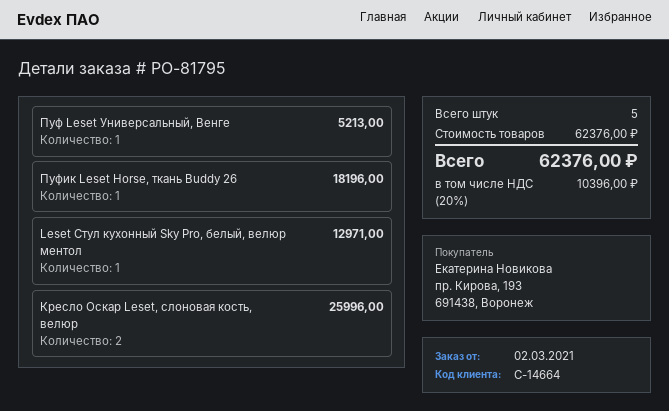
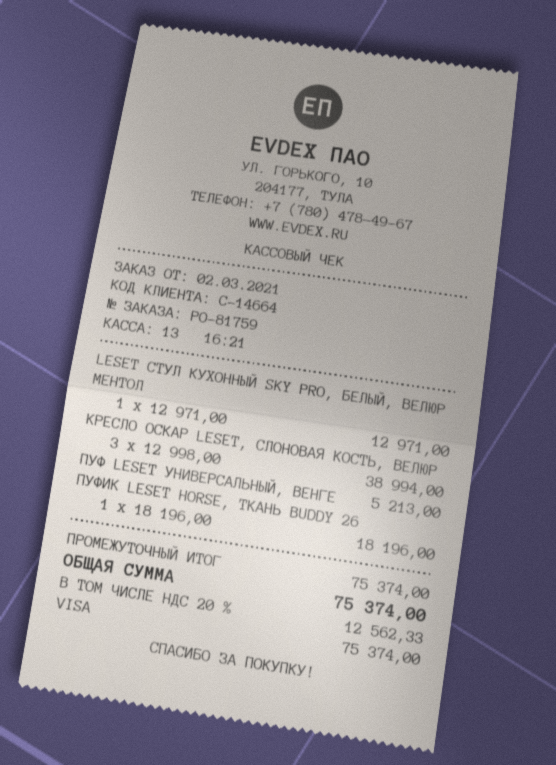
order number: PO-81795 -> PO-81759
Кресло Оскар Leset, слоновая кость, велюр: 2 for 25996.00 -> 3 for 38994.00
subtotal: 62376.00 -> 75374.00
tax: 20% = 10396.00 -> 20% = 12562.33
total: 62376.00 -> 75374.00

